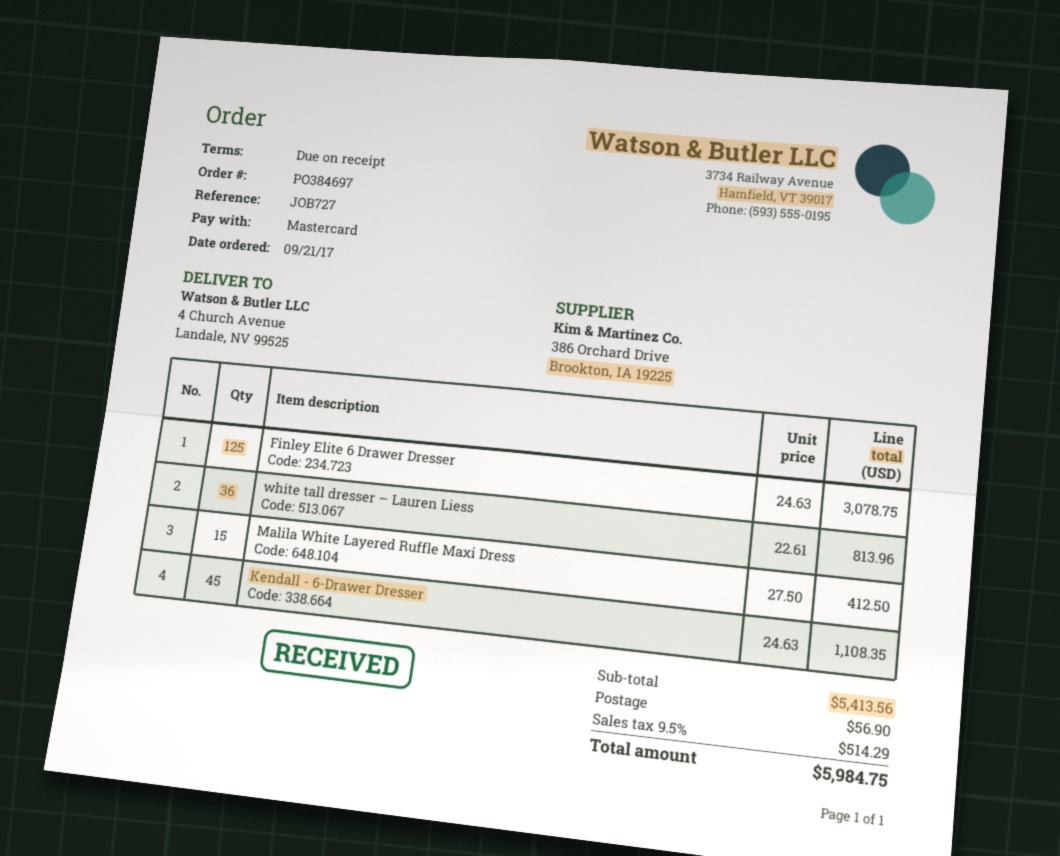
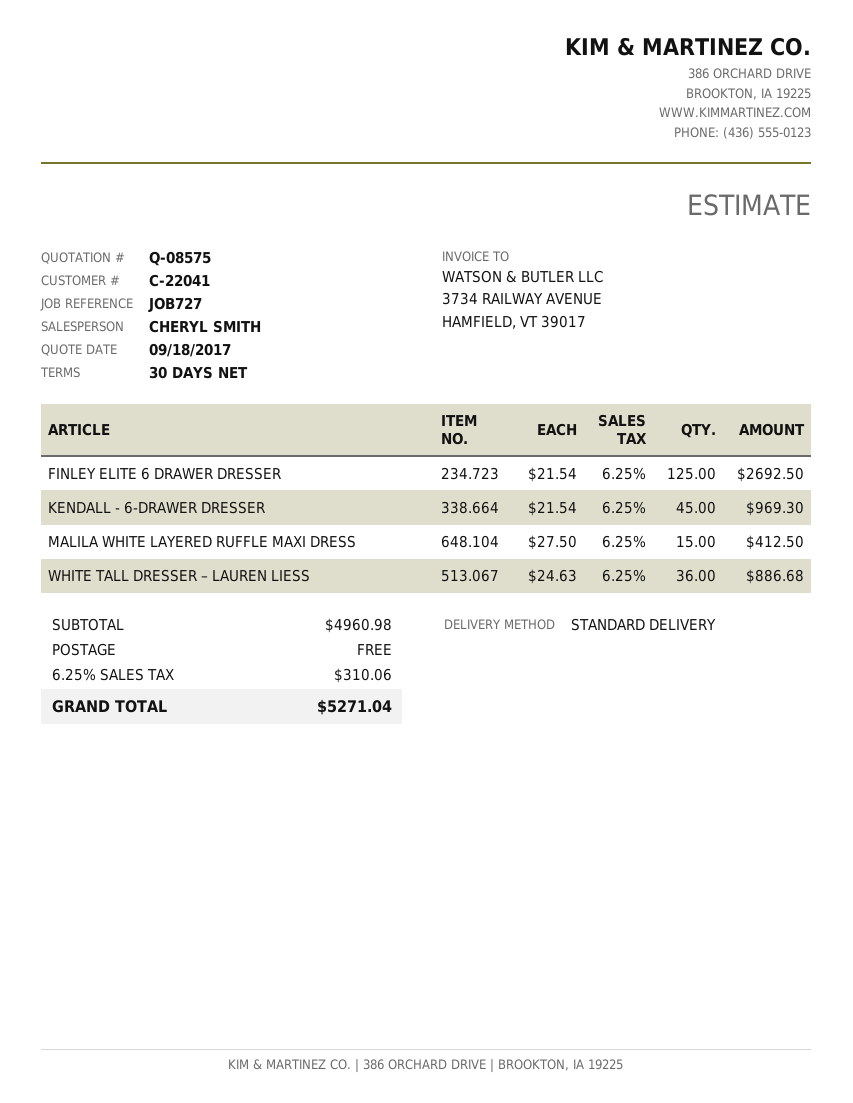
payment terms: on receipt -> 30 days
Finley Elite 6 Drawer Dresser: 125 x 24.63 = 3078.75 -> 125 x 21.54 = 2692.50
white tall dresser – Lauren Liess: 36 x 22.61 = 813.96 -> 36 x 24.63 = 886.68
Kendall - 6-Drawer Dresser: 45 x 24.63 = 1108.35 -> 45 x 21.54 = 969.30
subtotal: 5413.56 -> 4960.98
shipping: 56.90 -> 0.00
tax: 9.5% = 514.29 -> 6.25% = 310.06
total: 5984.75 -> 5271.04

